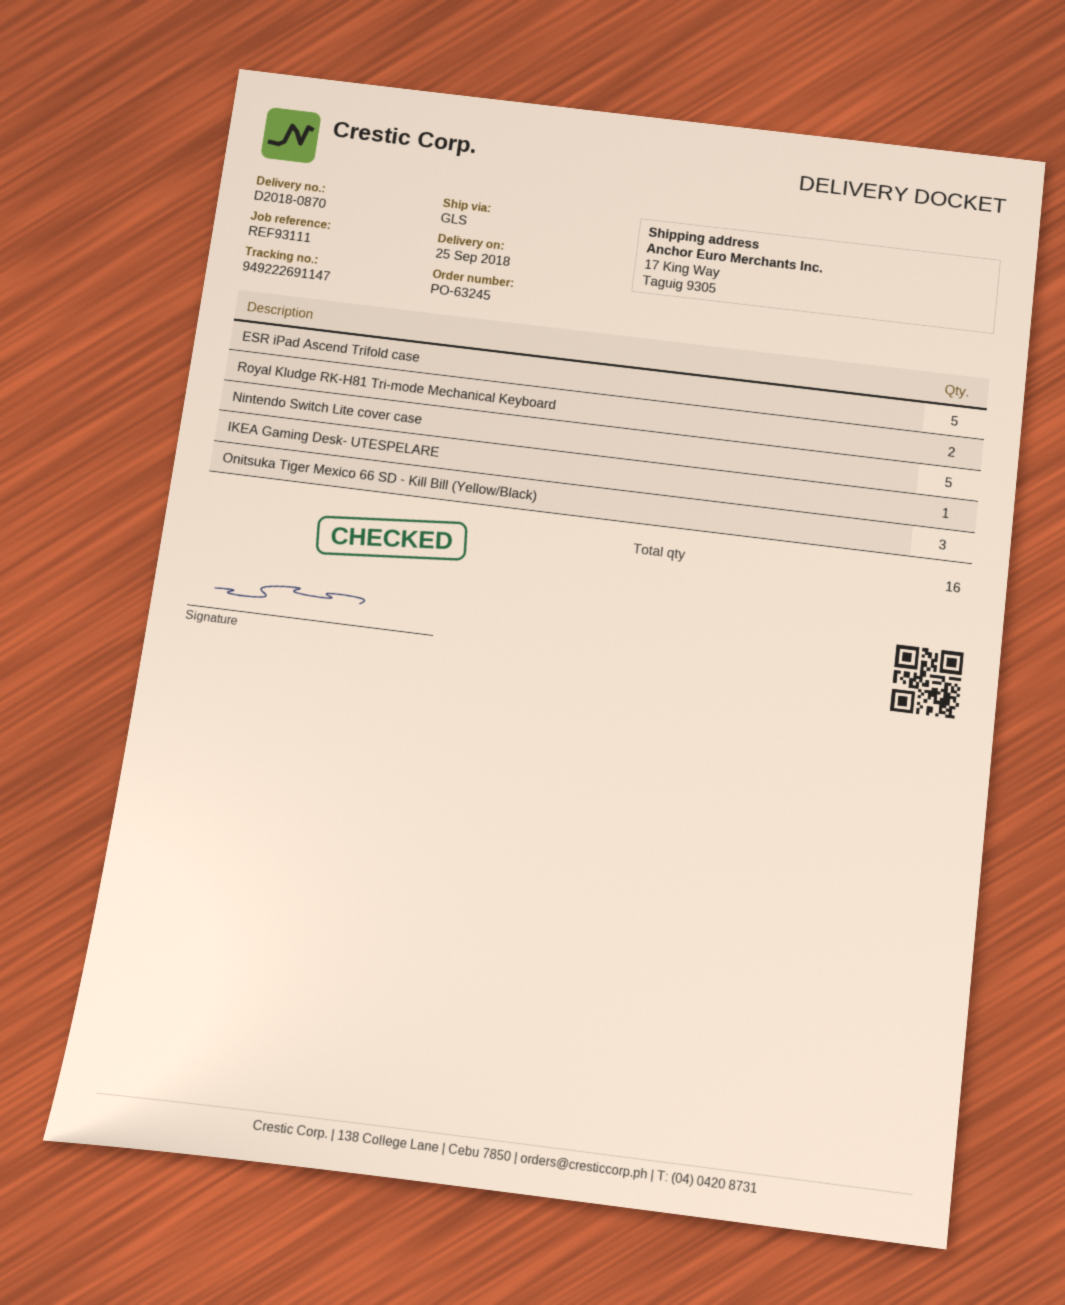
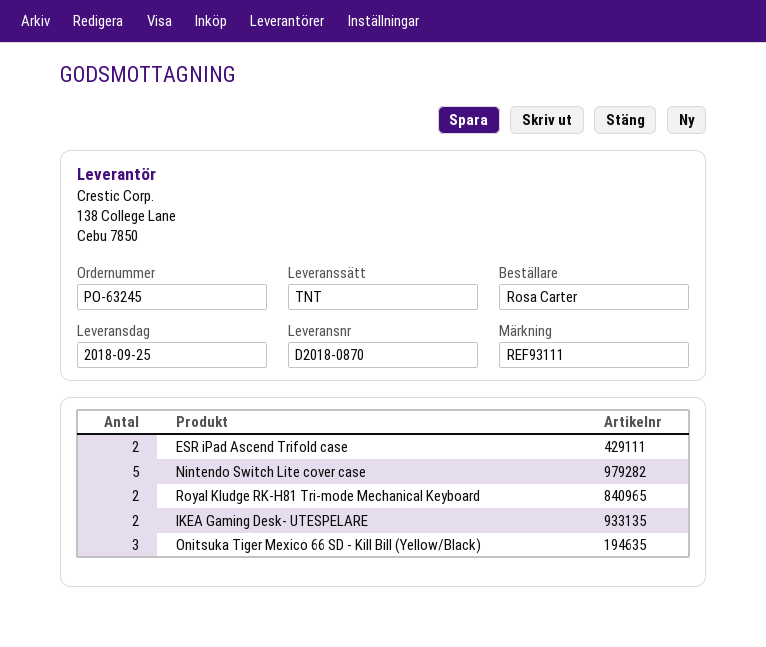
shipping method: GLS -> TNT
ESR iPad Ascend Trifold case: 5 -> 2
IKEA Gaming Desk- UTESPELARE: 1 -> 2

